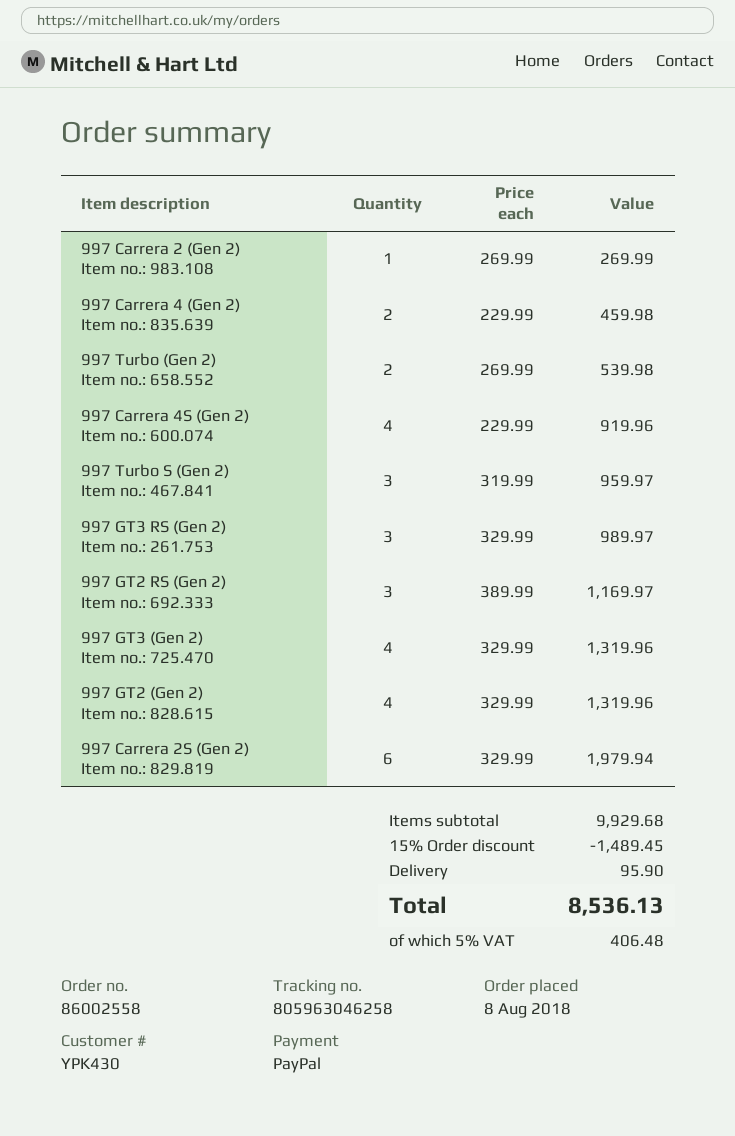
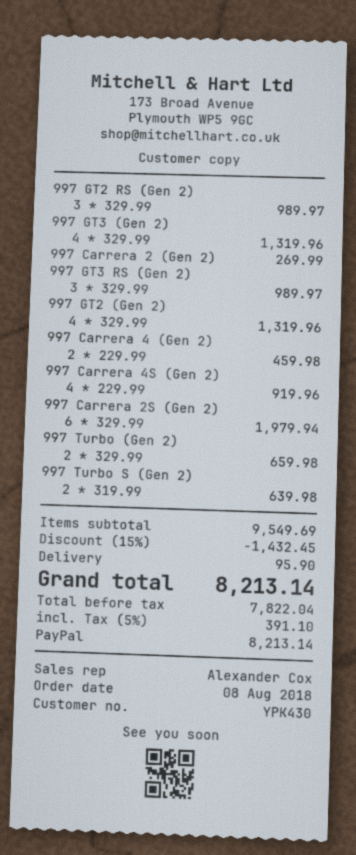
997 Turbo (Gen 2): 2 x 269.99 = 539.98 -> 2 x 329.99 = 659.98
997 Turbo S (Gen 2): 3 x 319.99 = 959.97 -> 2 x 319.99 = 639.98
997 GT2 RS (Gen 2): 3 x 389.99 = 1169.97 -> 3 x 329.99 = 989.97
subtotal: 9929.68 -> 9549.69
discount: 15% = 1489.45 -> 15% = 1432.45
tax: 5% = 406.48 -> 5% = 391.10
total: 8536.13 -> 8213.14

